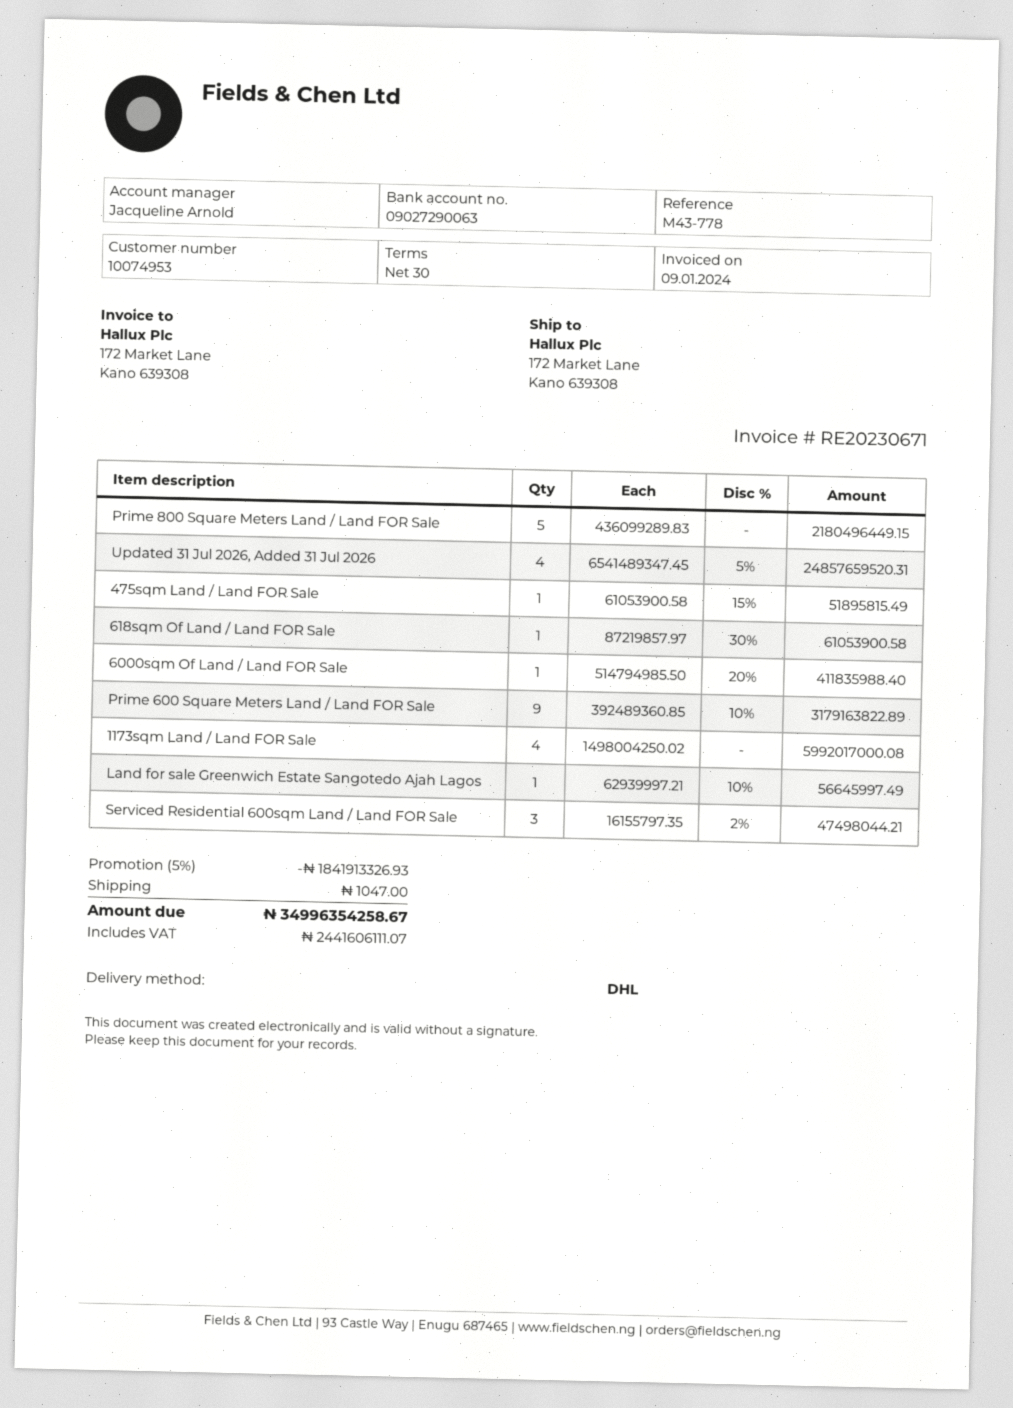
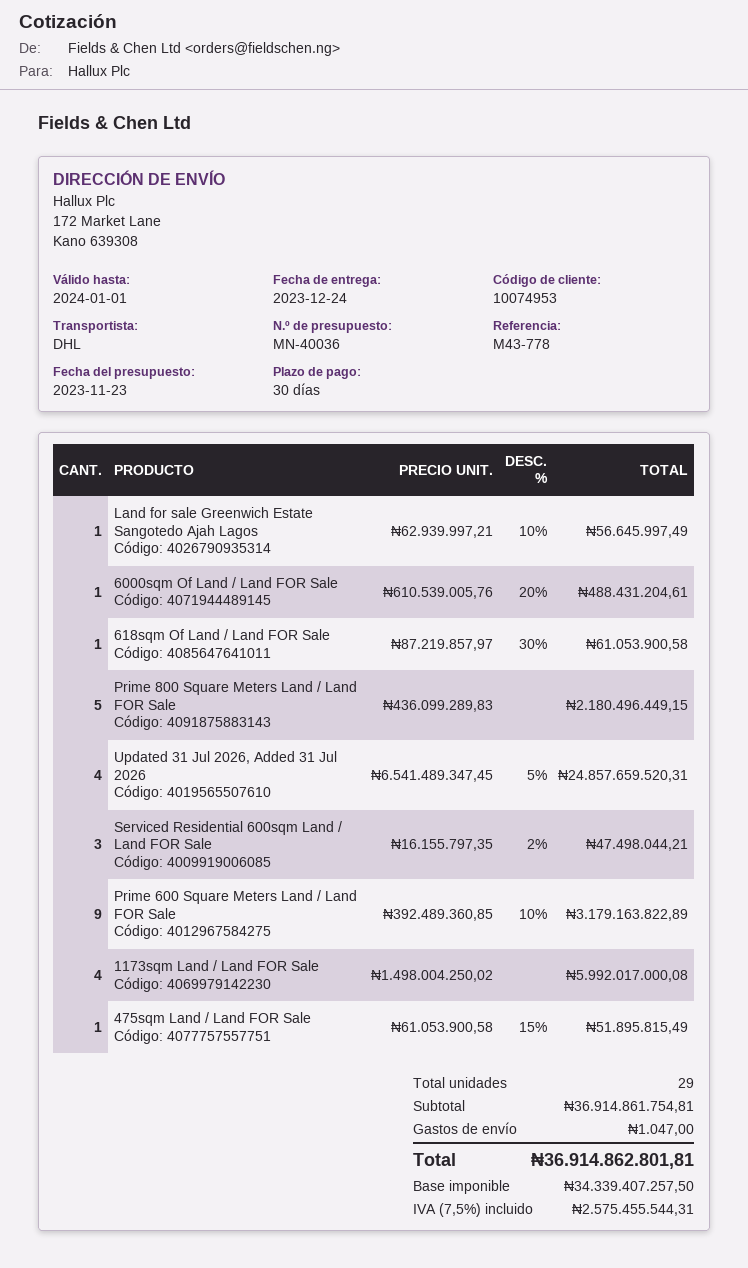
6000sqm Of Land / Land FOR Sale: 1 x 514794985.50 - 20% = 411835988.40 -> 1 x 610539005.76 - 20% = 488431204.61
discount: 5% = 1841913326.93 -> none
tax: 2441606111.07 -> 2575455544.31
total: 34996354258.67 -> 36914862801.81

